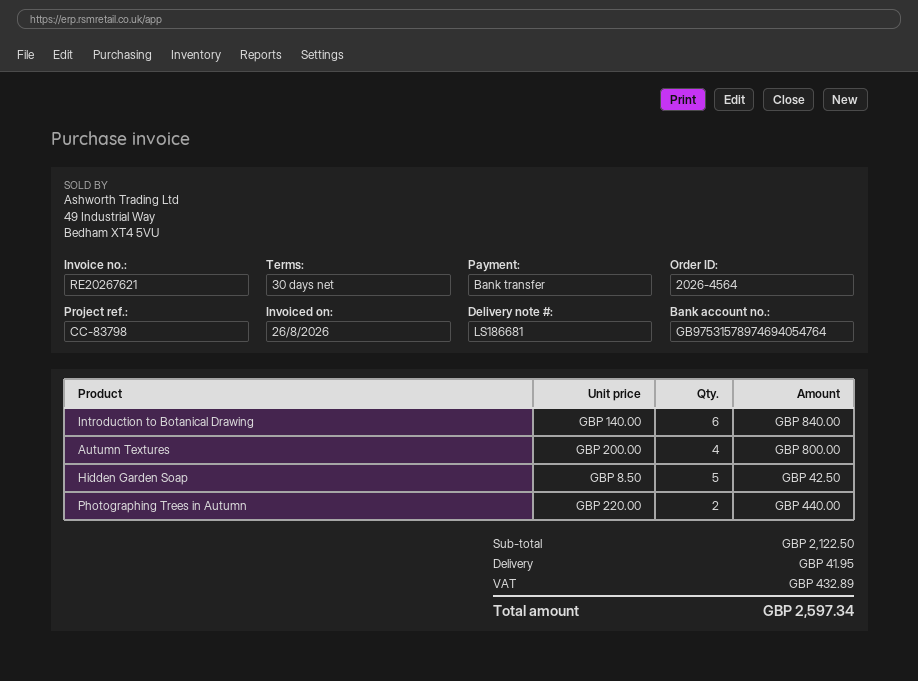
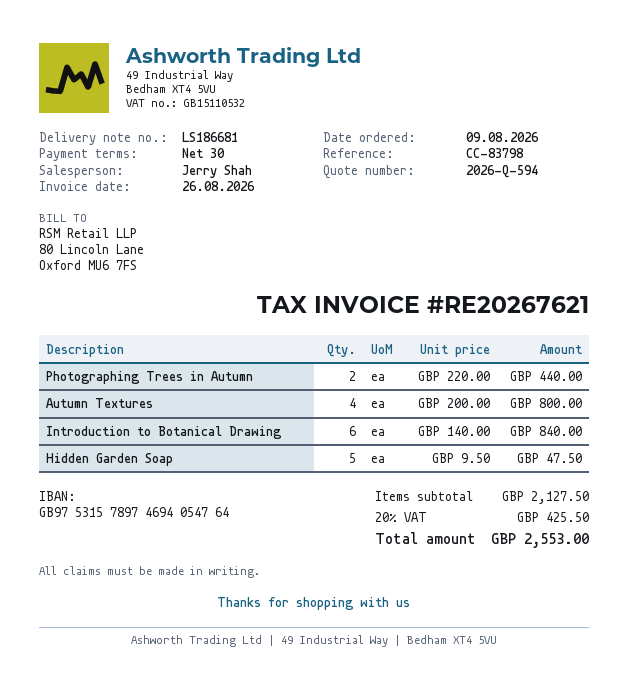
Hidden Garden Soap: 5 x 8.50 = 42.50 -> 5 x 9.50 = 47.50
subtotal: 2122.50 -> 2127.50
shipping: 41.95 -> none
tax: 432.89 -> 425.50
total: 2597.34 -> 2553.00

